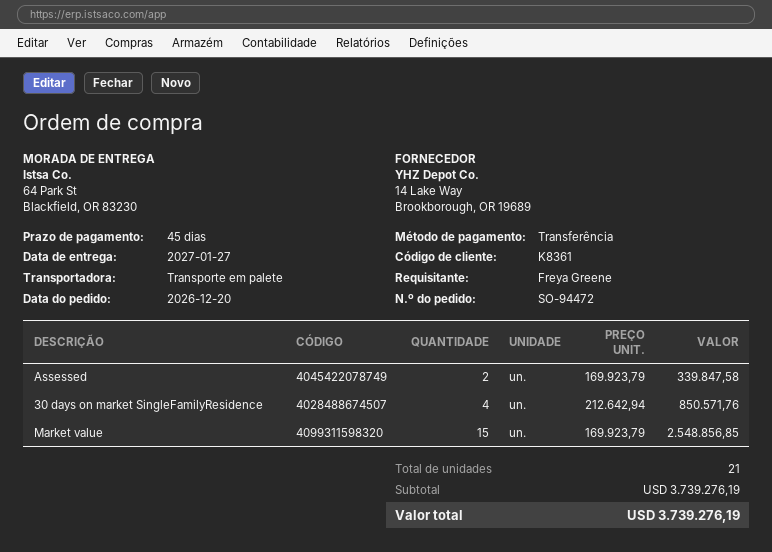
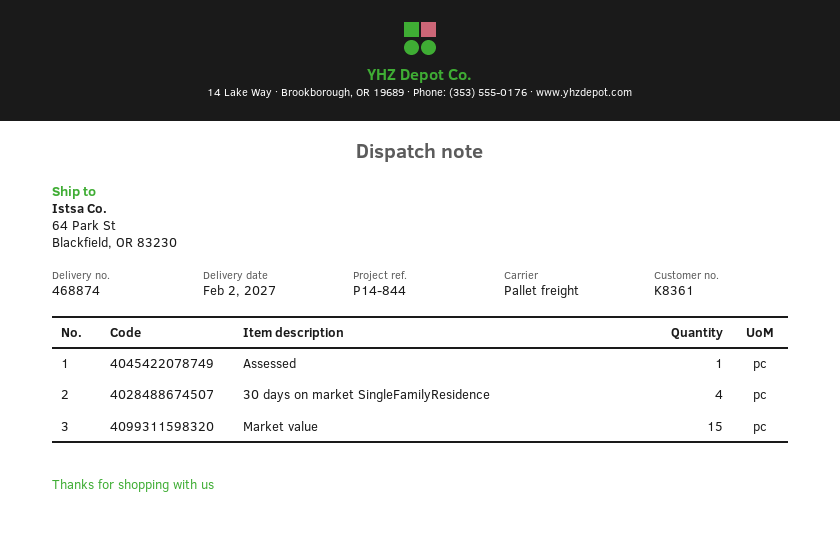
delivery date: 2027-01-27 -> 2027-02-02
Assessed: 2 -> 1

